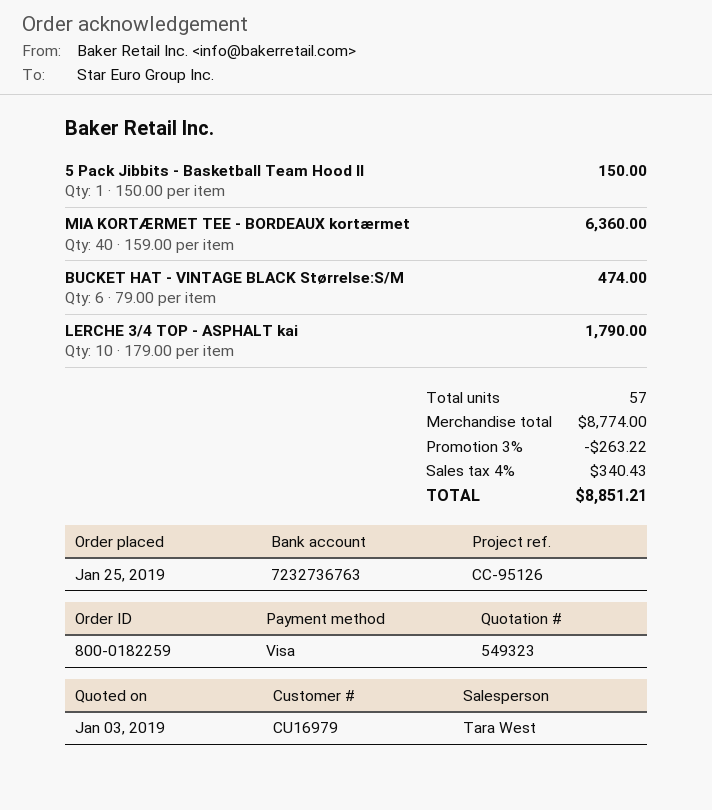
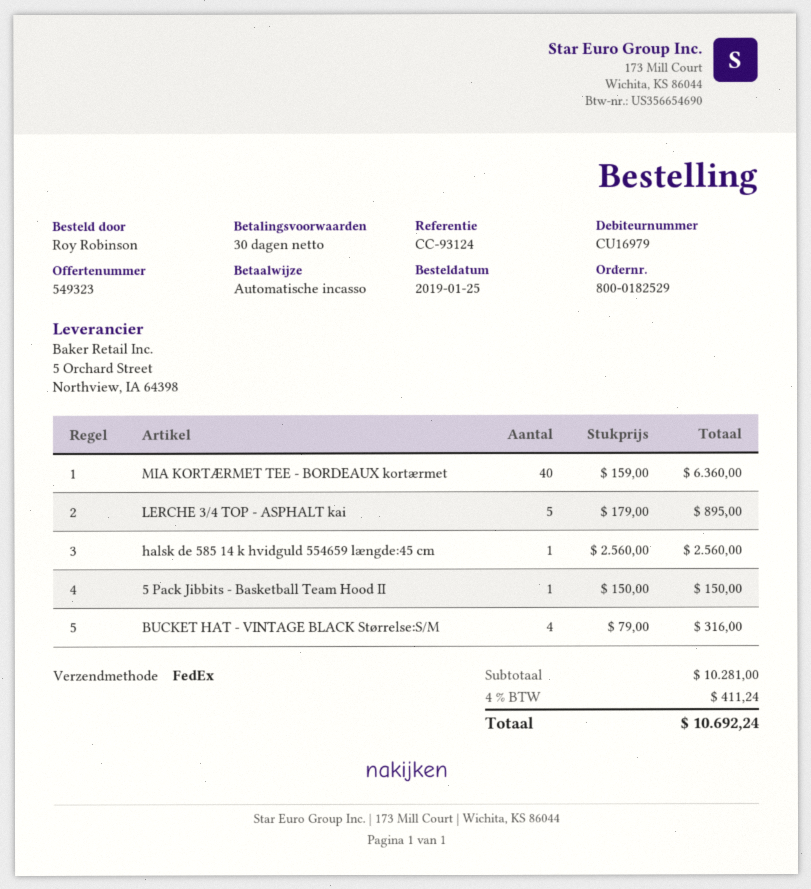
order number: 800-0182259 -> 800-0182529
reference: CC-95126 -> CC-93124
payment method: Visa -> direct debit
BUCKET HAT - VINTAGE BLACK Størrelse:S/M: 6 x 79.00 = 474.00 -> 4 x 79.00 = 316.00
LERCHE 3/4 TOP - ASPHALT kai: 10 x 179.00 = 1790.00 -> 5 x 179.00 = 895.00
halsk de 585 14 k hvidguld 554659 længde:45 cm: none -> 1 x 2560.00 = 2560.00
subtotal: 8774.00 -> 10281.00
discount: 3% = 263.22 -> none
tax: 4% = 340.43 -> 4% = 411.24
total: 8851.21 -> 10692.24

